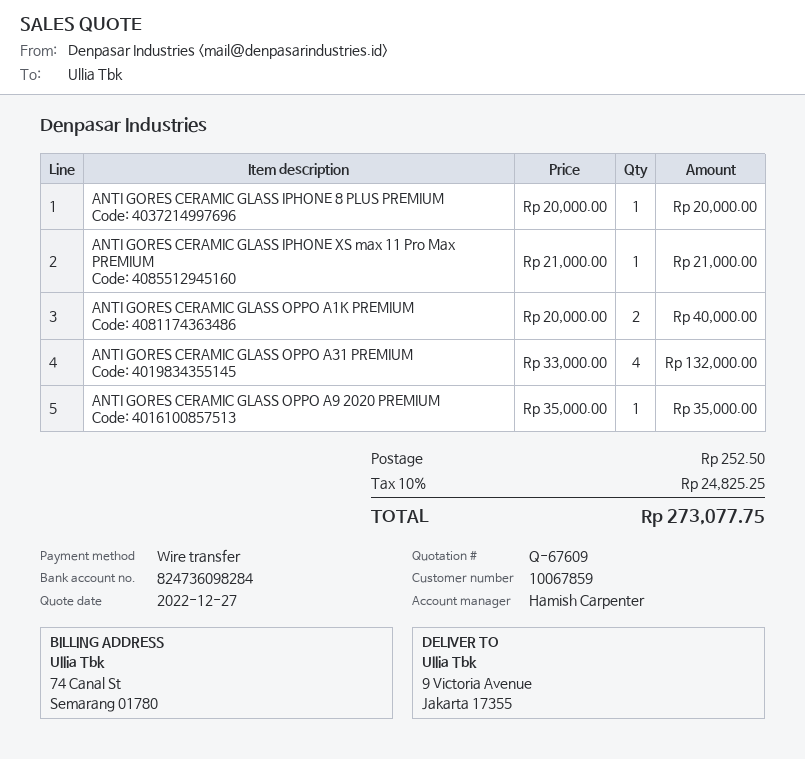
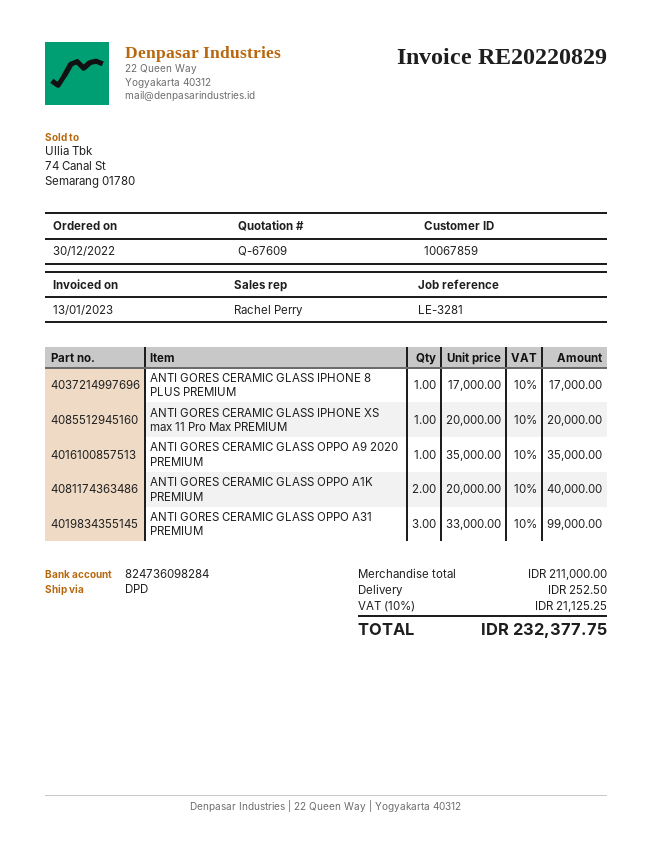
sales rep: Hamish Carpenter -> Rachel Perry
ANTI GORES CERAMIC GLASS IPHONE 8 PLUS PREMIUM: 1 x 20000.00 = 20000.00 -> 1 x 17000.00 = 17000.00
ANTI GORES CERAMIC GLASS IPHONE XS max 11 Pro Max PREMIUM: 1 x 21000.00 = 21000.00 -> 1 x 20000.00 = 20000.00
ANTI GORES CERAMIC GLASS OPPO A31 PREMIUM: 4 x 33000.00 = 132000.00 -> 3 x 33000.00 = 99000.00
tax: 10% = 24825.25 -> 10% = 21125.25
total: 273077.75 -> 232377.75

